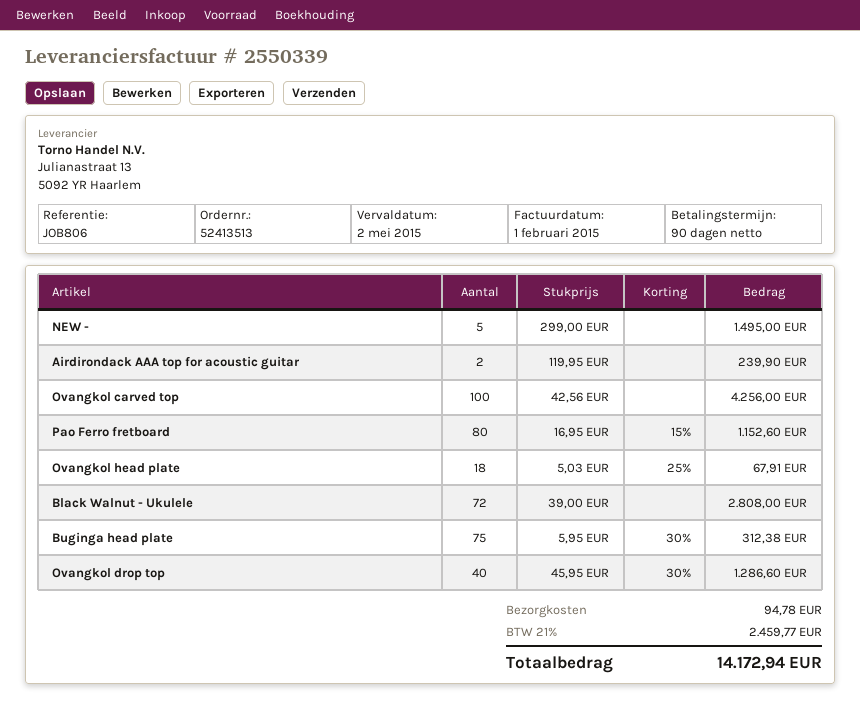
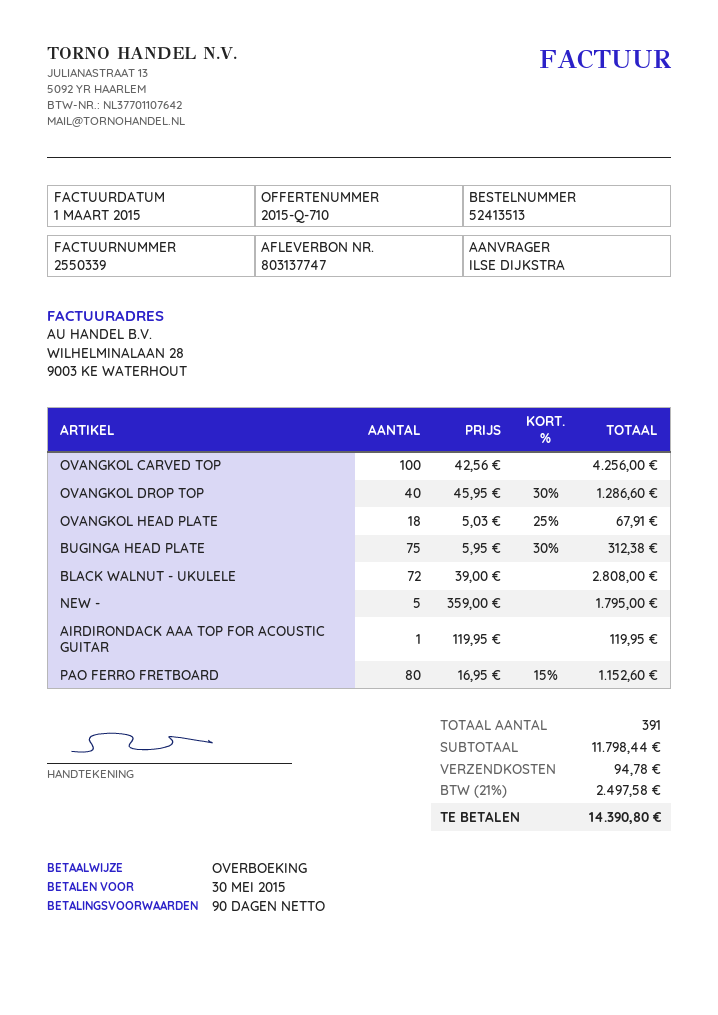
invoice date: 2015-02-01 -> 2015-03-01
due date: 2015-05-02 -> 2015-05-30
NEW -: 5 x 299.00 = 1495.00 -> 5 x 359.00 = 1795.00
Airdirondack AAA top for acoustic guitar: 2 x 119.95 = 239.90 -> 1 x 119.95 = 119.95
tax: 21% = 2459.77 -> 21% = 2497.58
total: 14172.94 -> 14390.80

